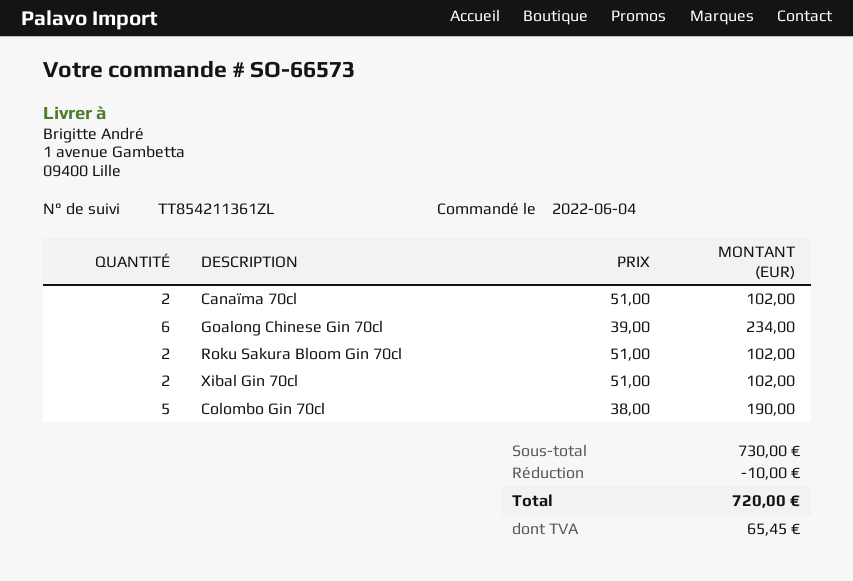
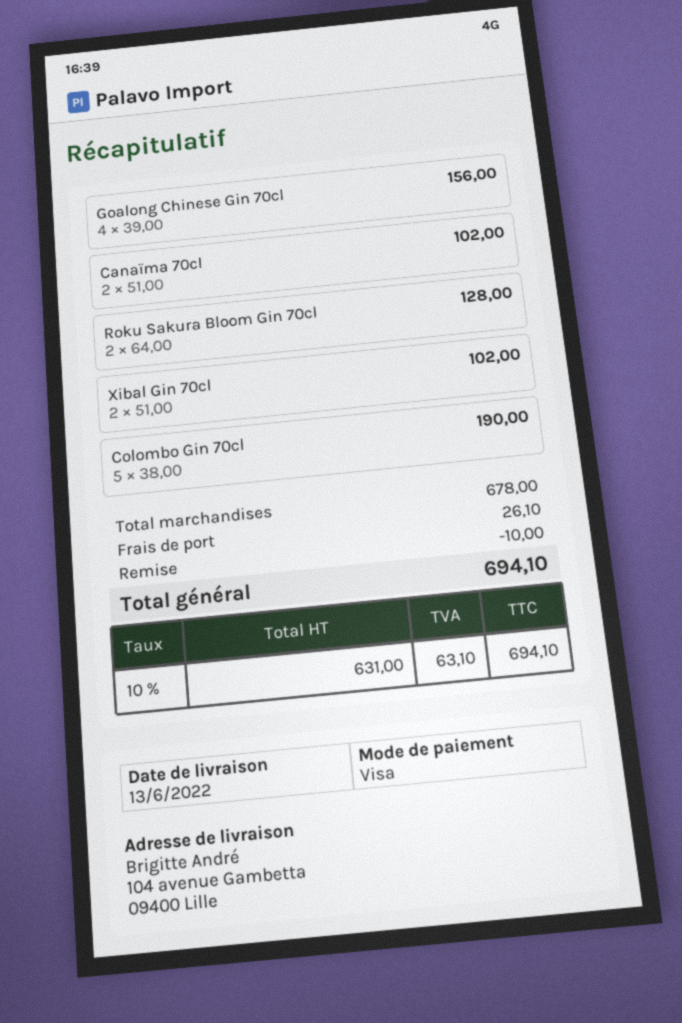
ship to: 1 avenue Gambetta, 09400 Lille -> 104 avenue Gambetta, 09400 Lille
Goalong Chinese Gin 70cl: 6 x 39.00 = 234.00 -> 4 x 39.00 = 156.00
Roku Sakura Bloom Gin 70cl: 2 x 51.00 = 102.00 -> 2 x 64.00 = 128.00
subtotal: 730.00 -> 678.00
shipping: none -> 26.10
tax: 65.45 -> 63.10
total: 720.00 -> 694.10

